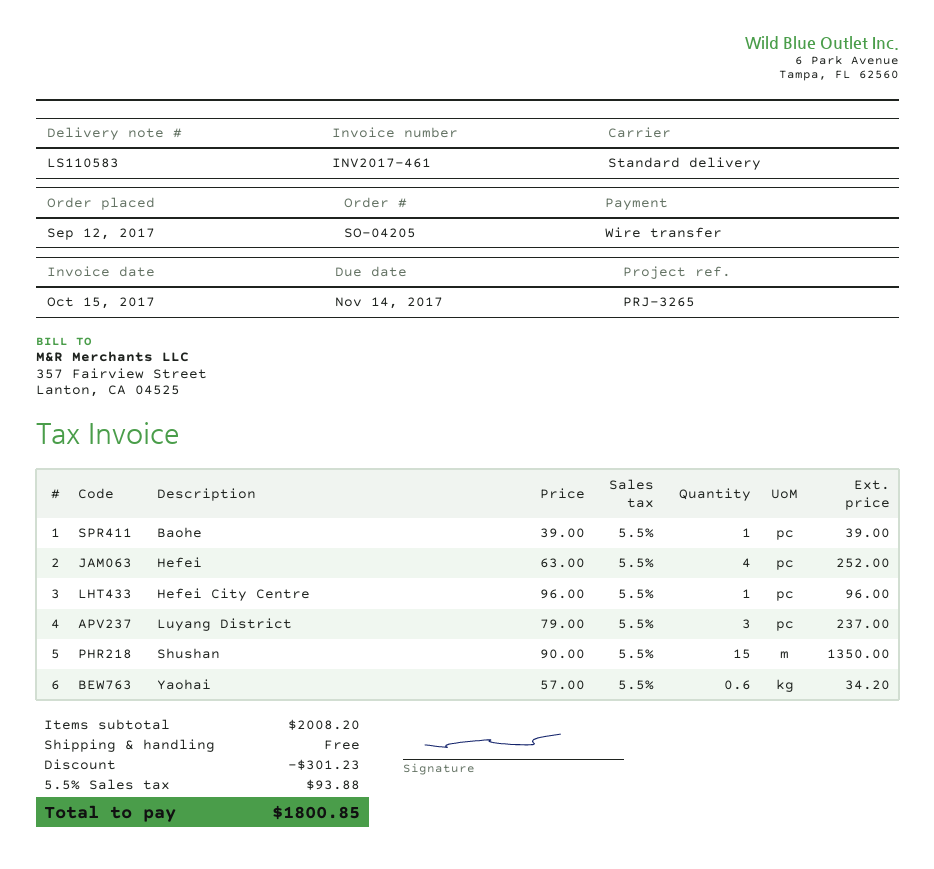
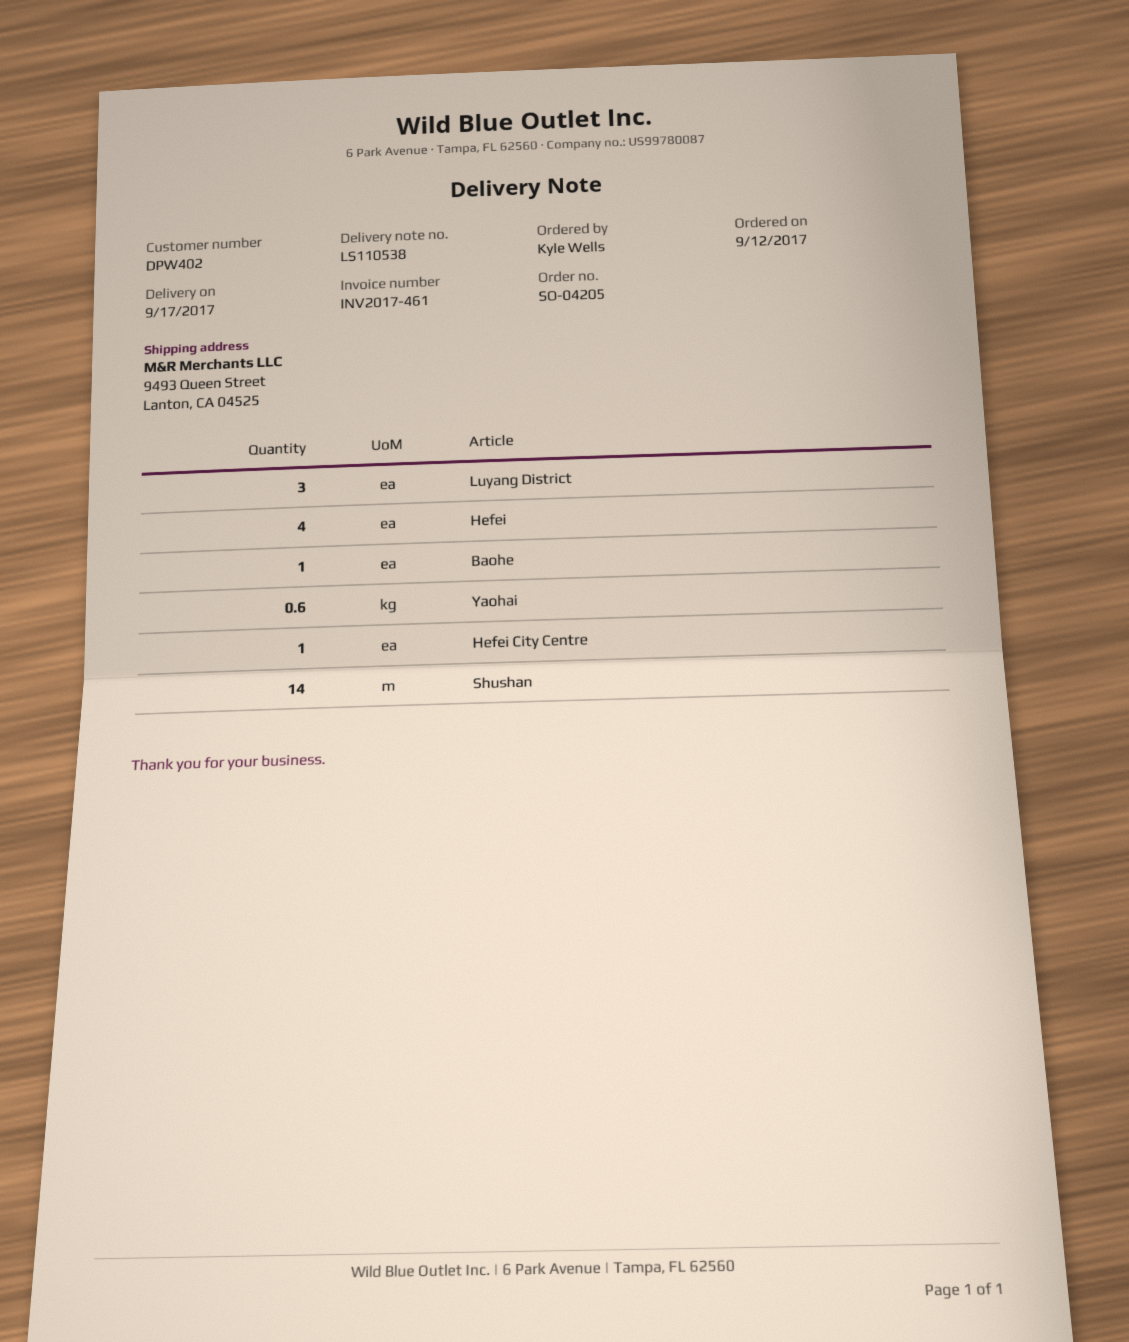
delivery note number: LS110583 -> LS110538
Shushan: 15 -> 14

